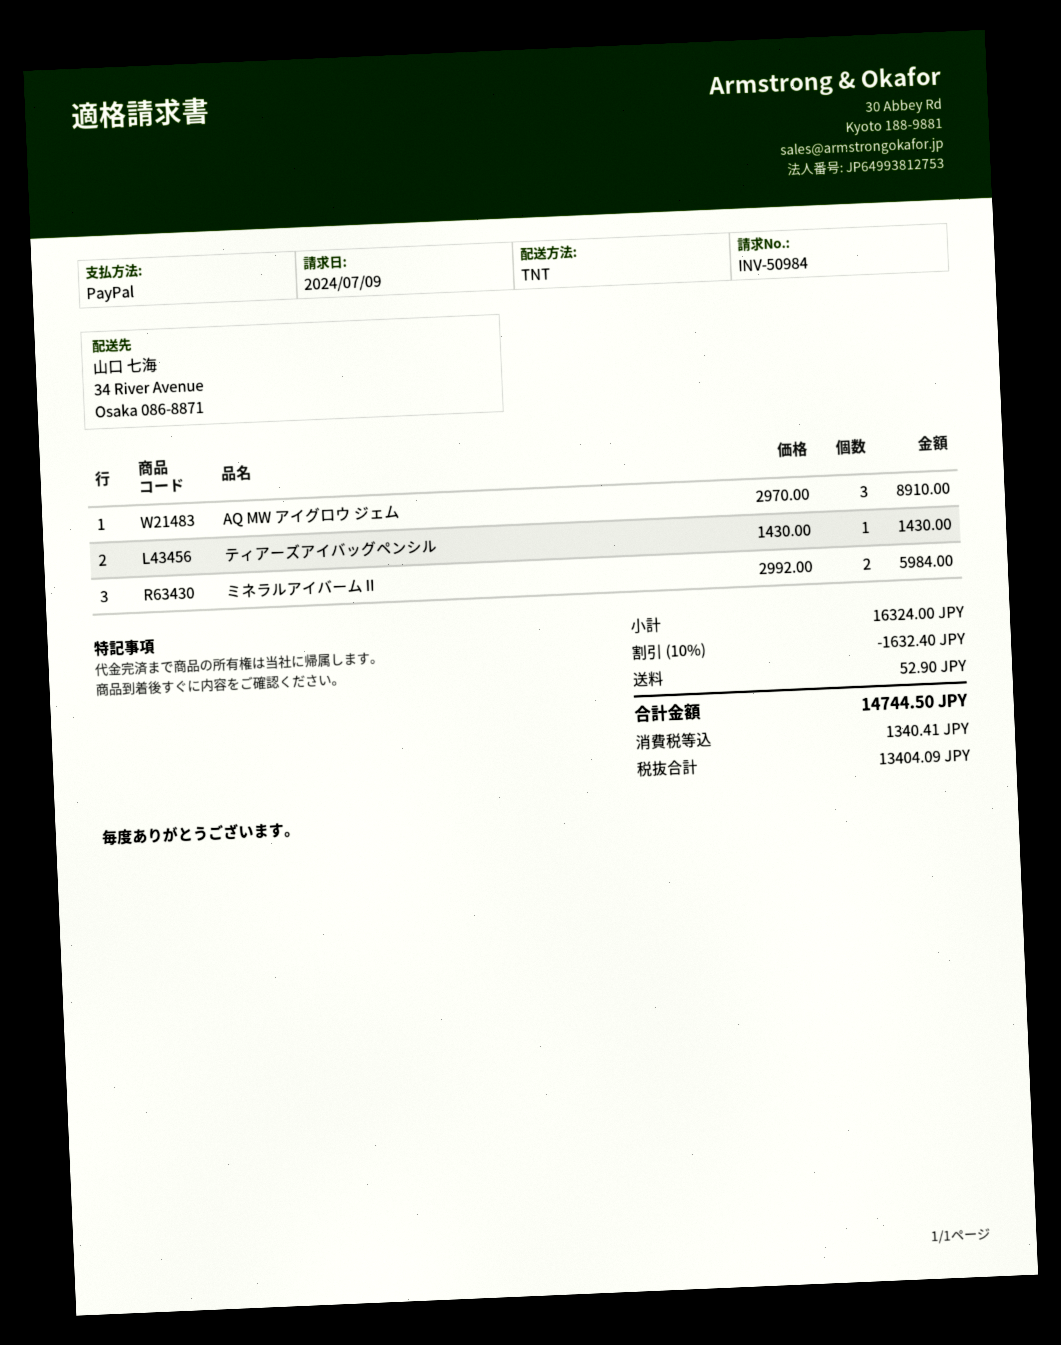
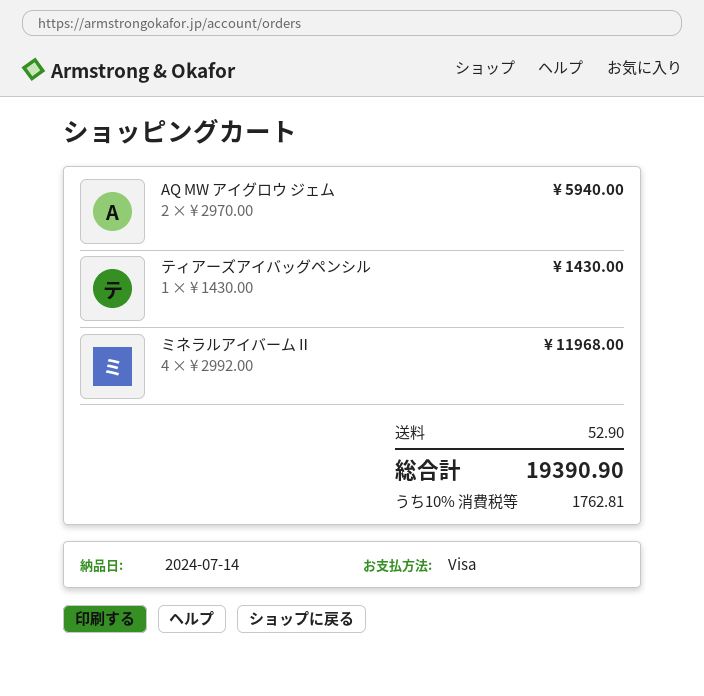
payment method: PayPal -> Visa
AQ MW アイグロウ ジェム: 3 x 2970.00 = 8910.00 -> 2 x 2970.00 = 5940.00
ミネラルアイバームⅡ: 2 x 2992.00 = 5984.00 -> 4 x 2992.00 = 11968.00
discount: 10% = 1632.40 -> none
tax: 1340.41 -> 1762.81
total: 14744.50 -> 19390.90

